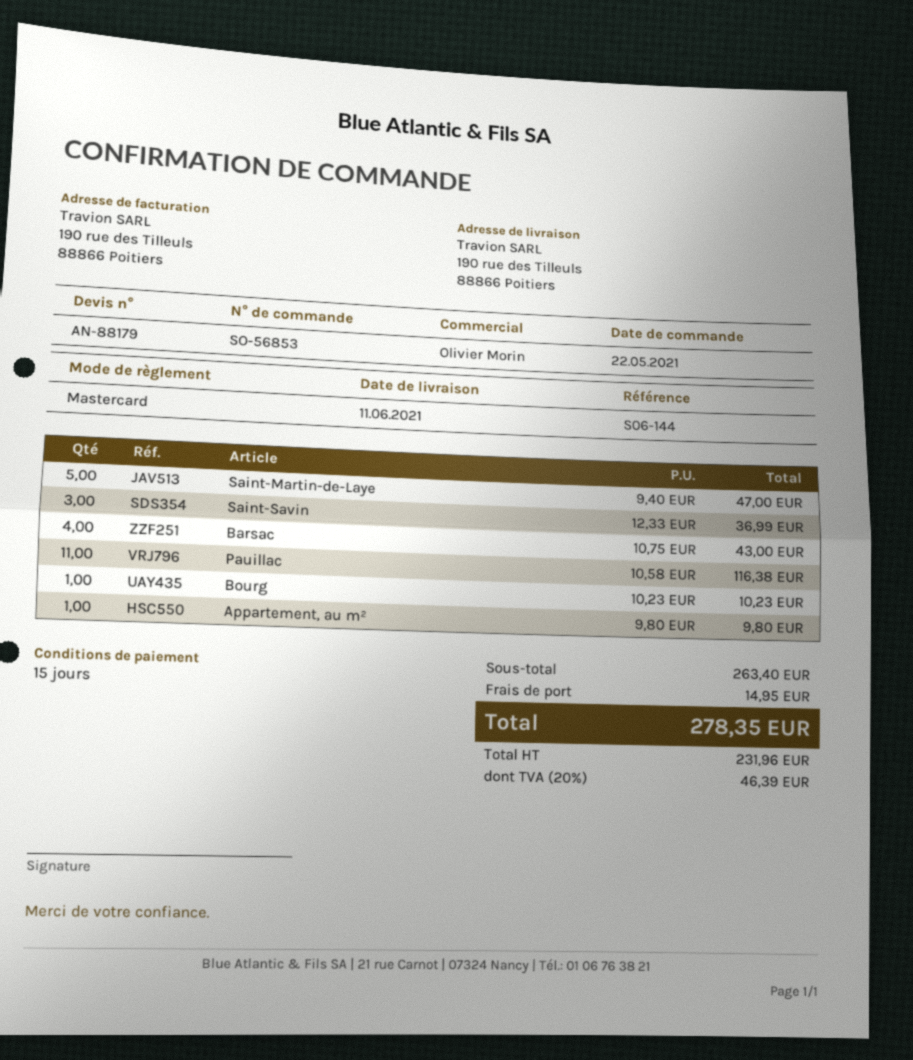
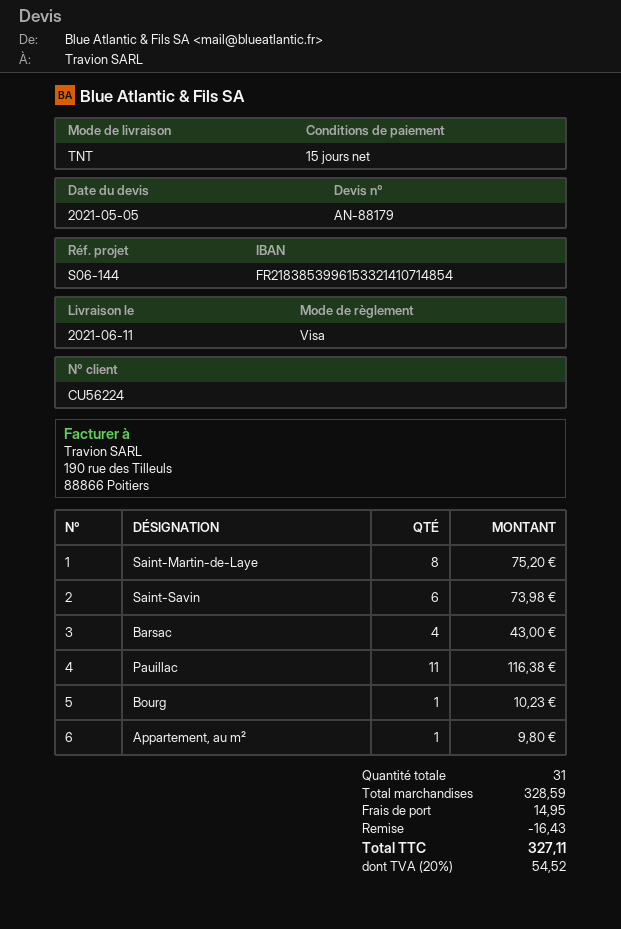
payment method: Mastercard -> Visa
Saint-Martin-de-Laye: 5 for 47.00 -> 8 for 75.20
Saint-Savin: 3 for 36.99 -> 6 for 73.98
subtotal: 263.40 -> 328.59
discount: none -> 16.43
tax: 20% = 46.39 -> 20% = 54.52
total: 278.35 -> 327.11

